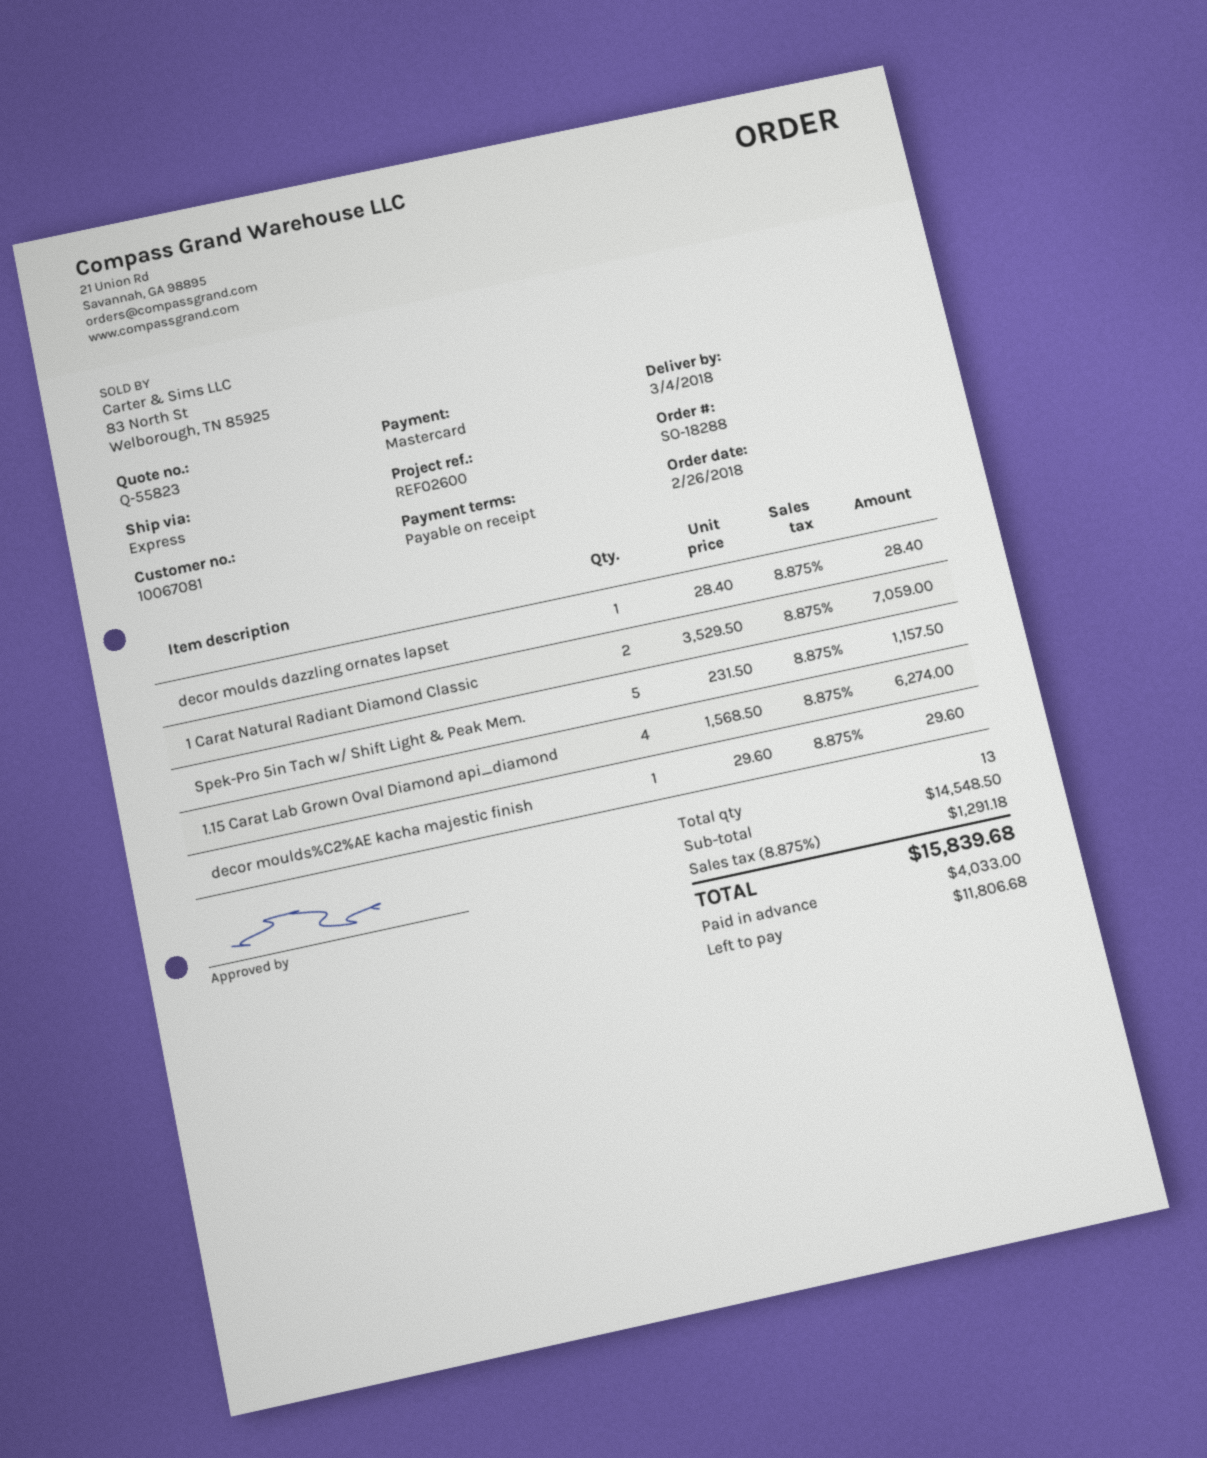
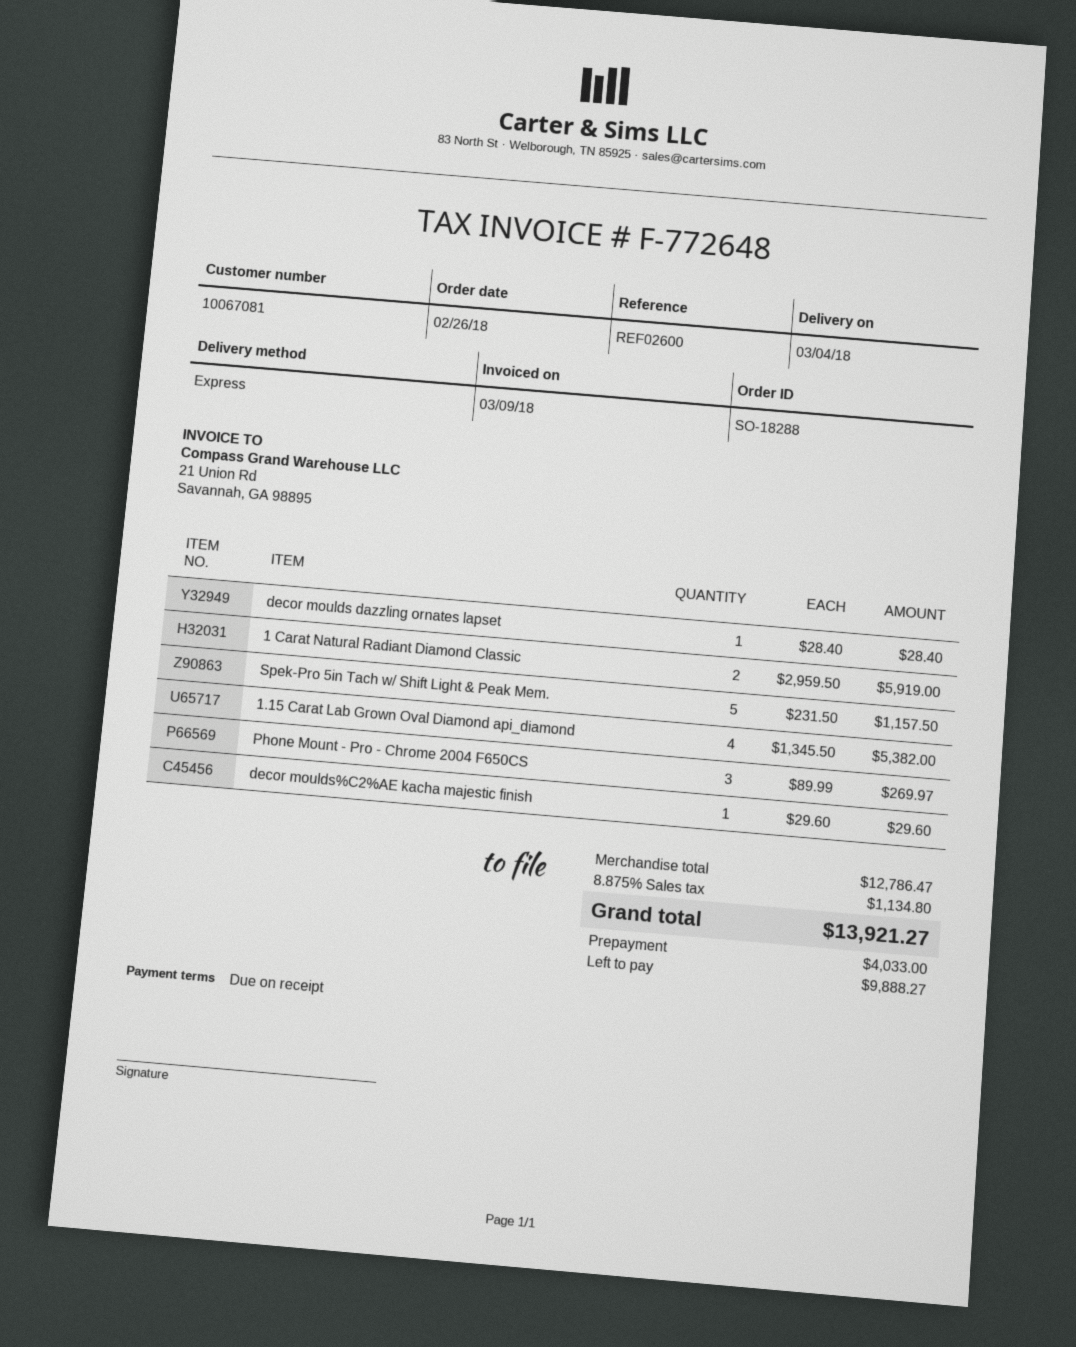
1 Carat Natural Radiant Diamond Classic: 2 x 3529.50 = 7059.00 -> 2 x 2959.50 = 5919.00
1.15 Carat Lab Grown Oval Diamond api_diamond: 4 x 1568.50 = 6274.00 -> 4 x 1345.50 = 5382.00
Phone Mount - Pro - Chrome 2004 F650CS: none -> 3 x 89.99 = 269.97
subtotal: 14548.50 -> 12786.47
tax: 8.875% = 1291.18 -> 8.875% = 1134.80
total: 15839.68 -> 13921.27
balance: 11806.68 -> 9888.27

